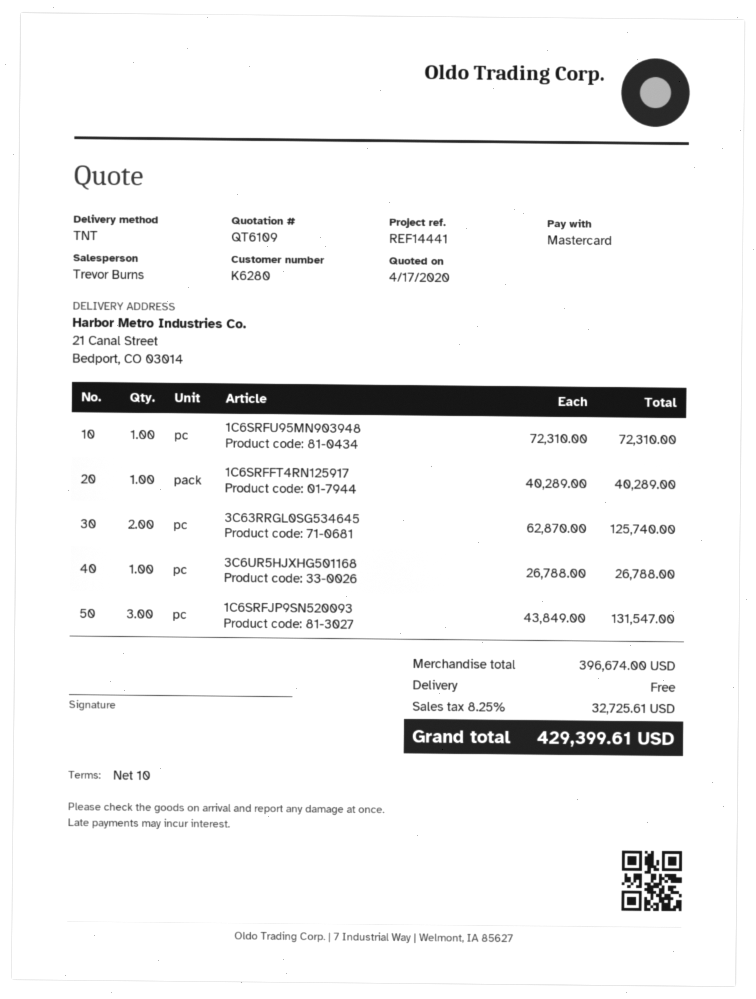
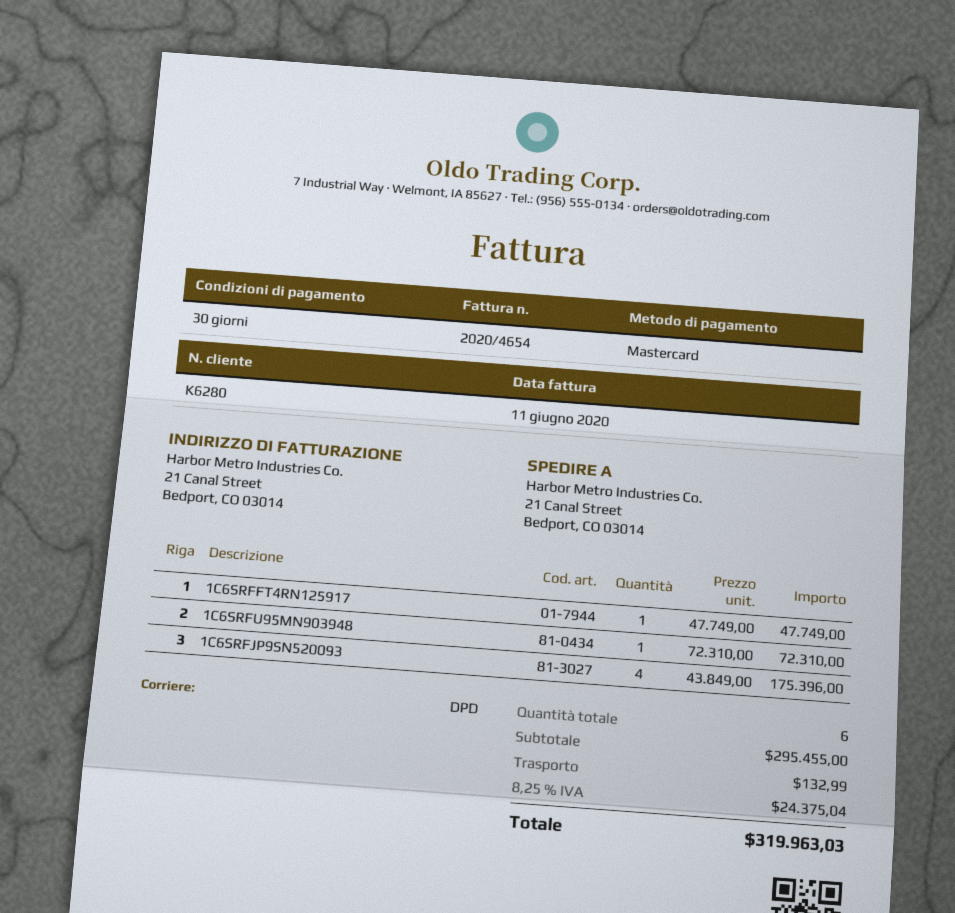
payment terms: 10 days -> 30 days
shipping method: TNT -> DPD
1C6SRFFT4RN125917: 1 x 40289.00 = 40289.00 -> 1 x 47749.00 = 47749.00
3C63RRGL0SG534645: 2 x 62870.00 = 125740.00 -> none
3C6UR5HJXHG501168: 1 x 26788.00 = 26788.00 -> none
1C6SRFJP9SN520093: 3 x 43849.00 = 131547.00 -> 4 x 43849.00 = 175396.00
subtotal: 396674.00 -> 295455.00
shipping: 0.00 -> 132.99
tax: 8.25% = 32725.61 -> 8.25% = 24375.04
total: 429399.61 -> 319963.03

